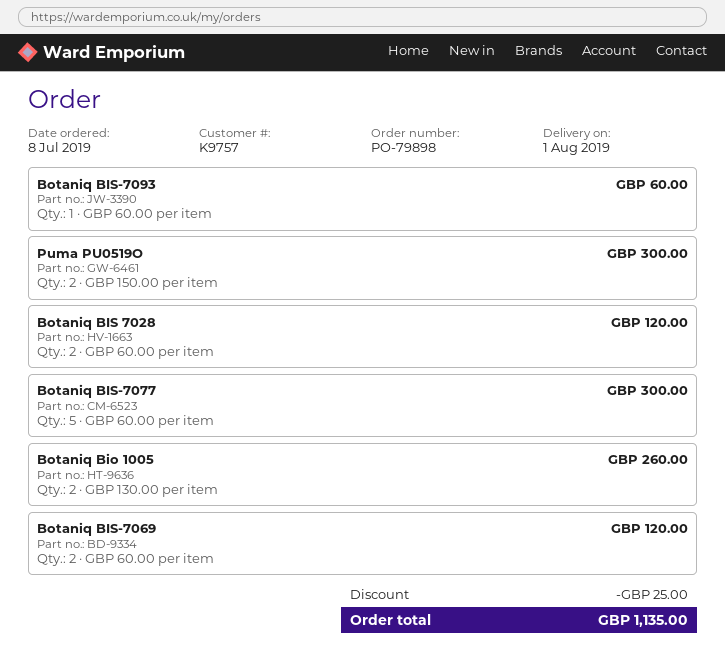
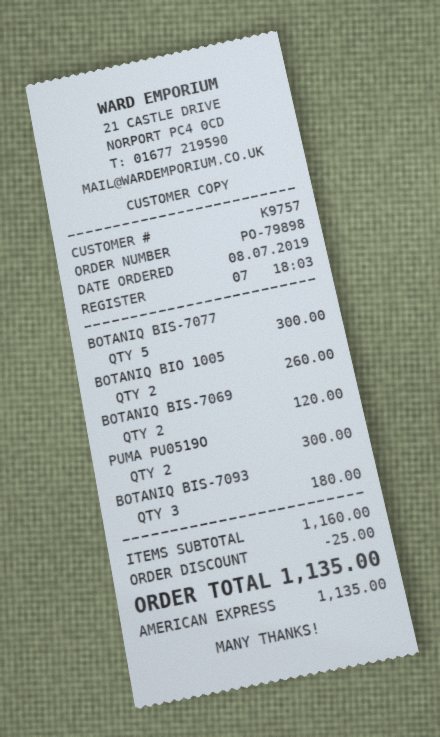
Botaniq BIS-7093: 1 for 60.00 -> 3 for 180.00
Botaniq BIS 7028: 2 for 120.00 -> none

